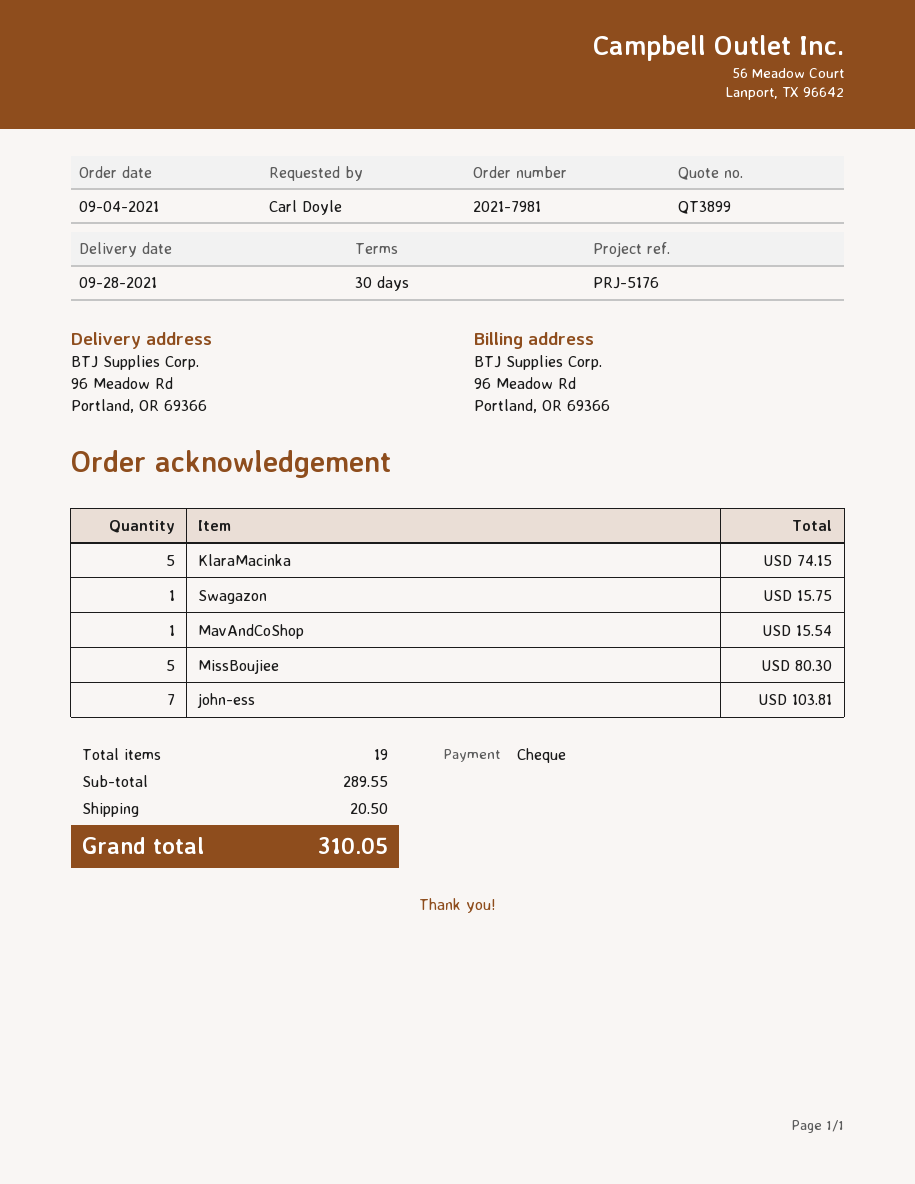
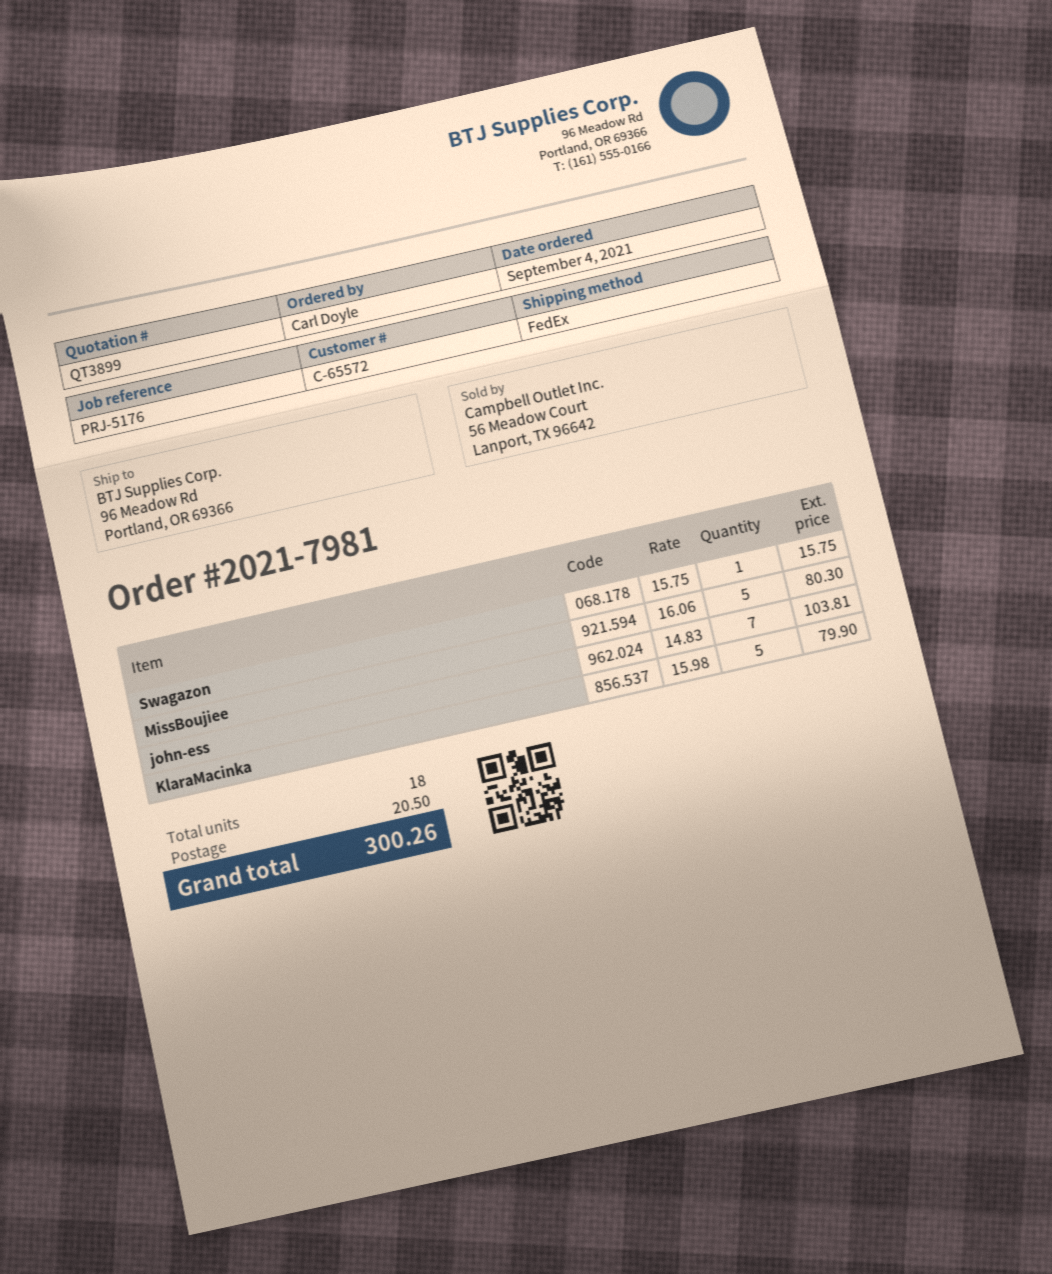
KlaraMacinka: 5 for 74.15 -> 5 for 79.90
MavAndCoShop: 1 for 15.54 -> none
total quantity: 19 -> 18
total: 310.05 -> 300.26

